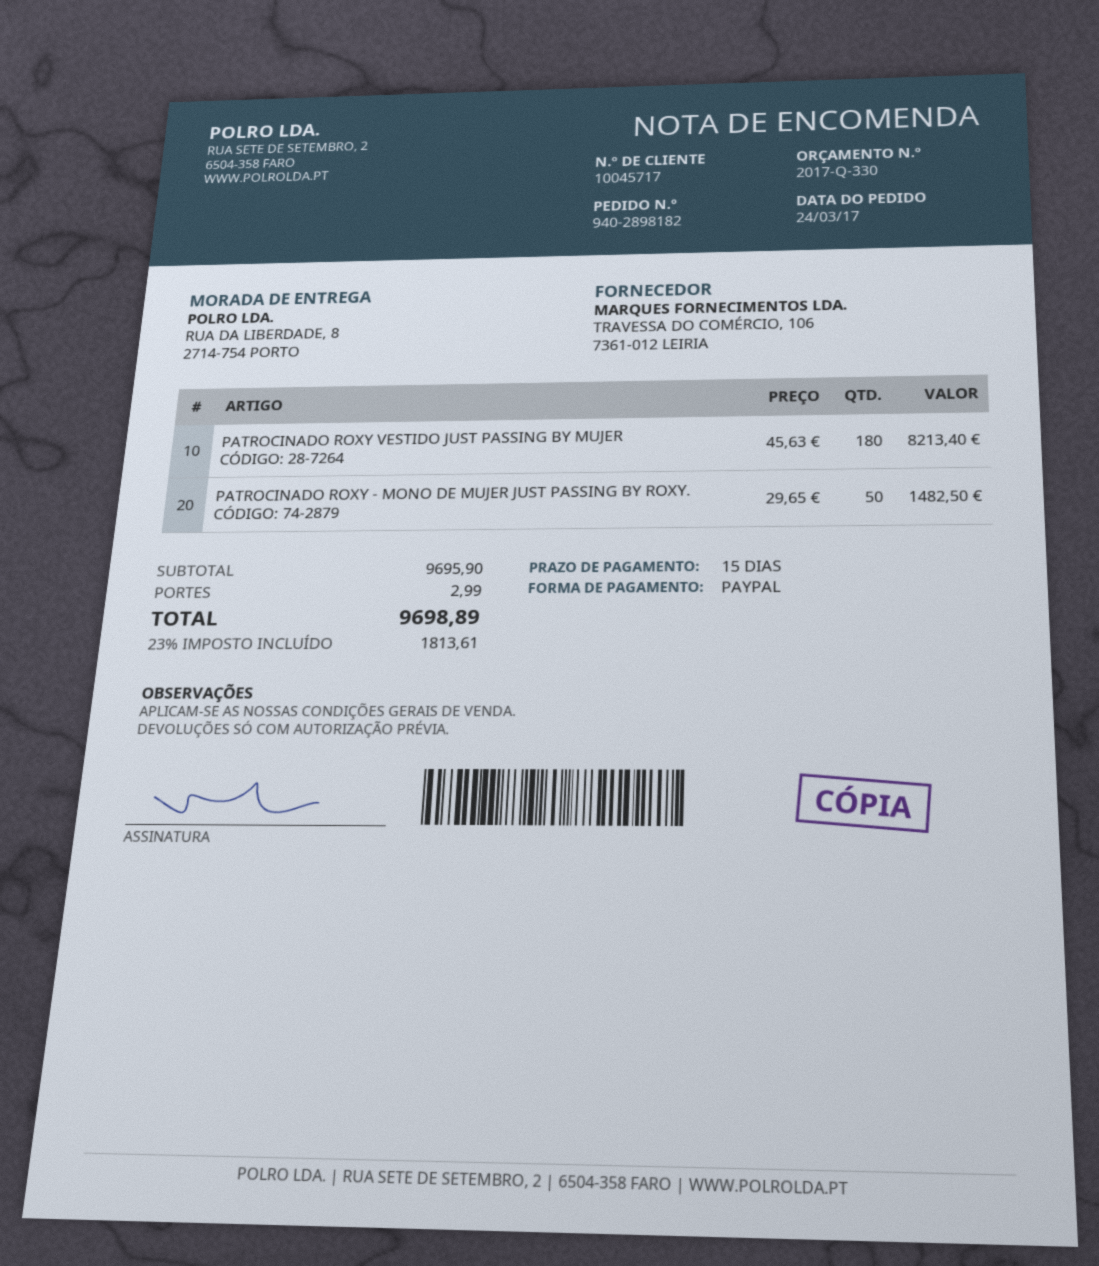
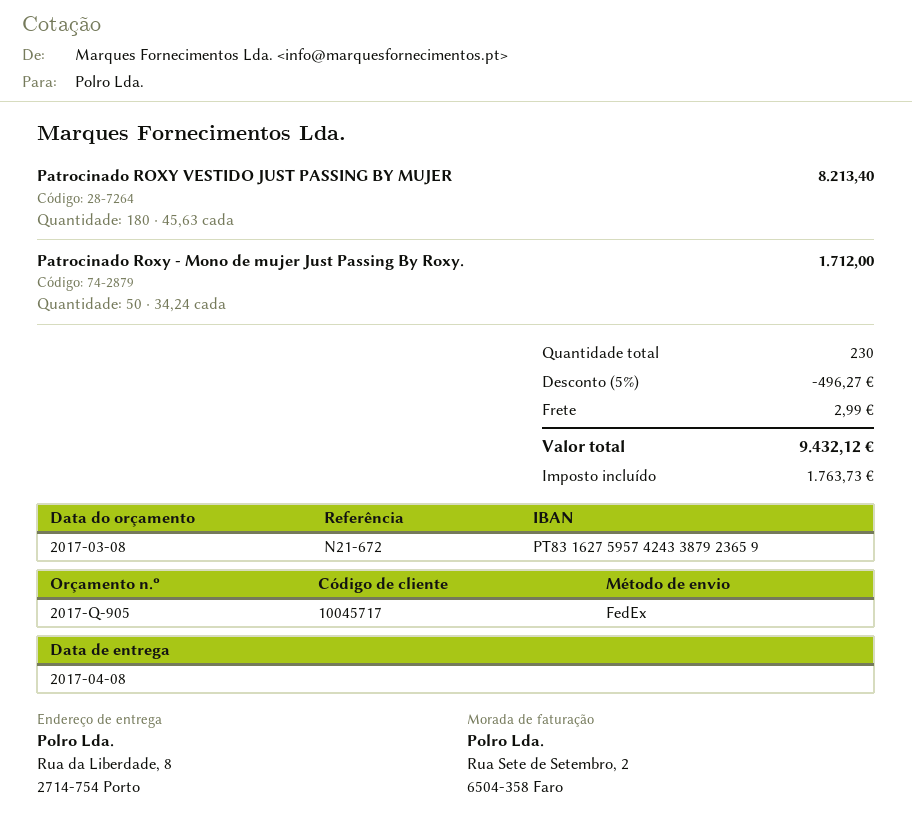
quote number: 2017-Q-330 -> 2017-Q-905
PATROCINADO ROXY - MONO DE MUJER JUST PASSING BY ROXY.: 50 x 29.65 = 1482.50 -> 50 x 34.24 = 1712.00
discount: none -> 5% = 496.27
tax: 1813.61 -> 1763.73
total: 9698.89 -> 9432.12

